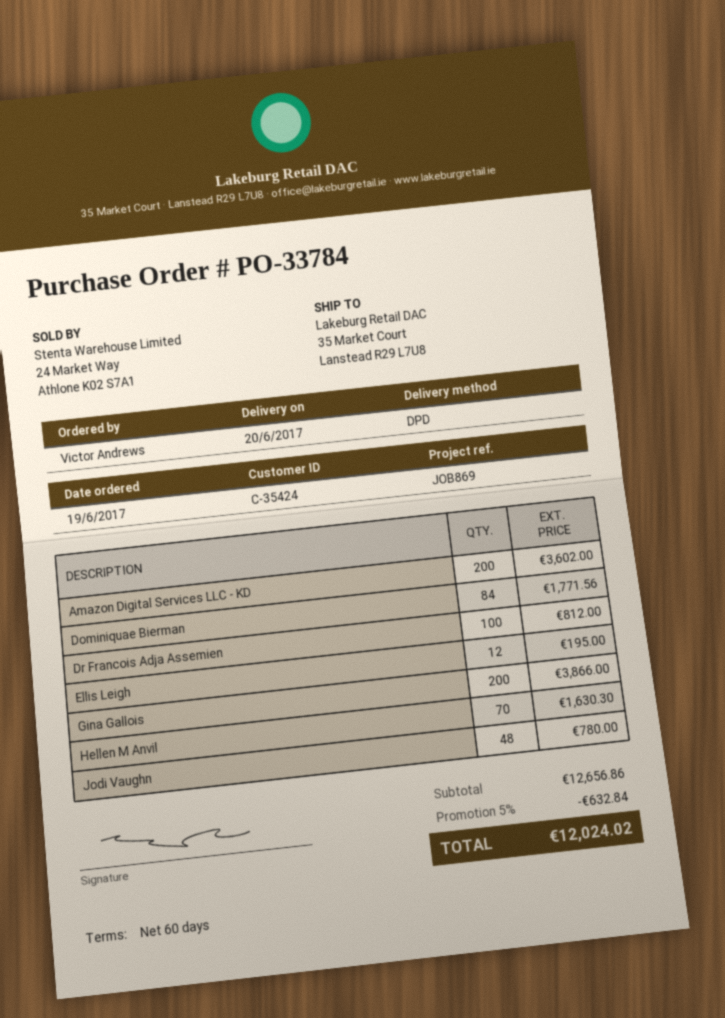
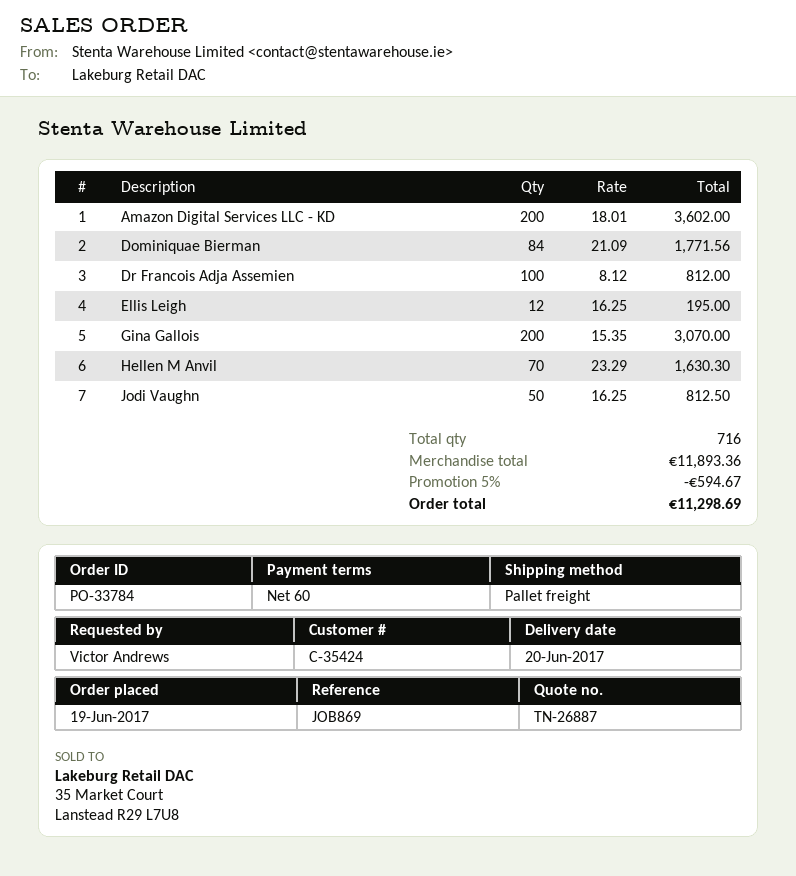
shipping method: DPD -> pallet freight
Gina Gallois: 200 for 3866.00 -> 200 for 3070.00
Jodi Vaughn: 48 for 780.00 -> 50 for 812.50
subtotal: 12656.86 -> 11893.36
discount: 5% = 632.84 -> 5% = 594.67
total: 12024.02 -> 11298.69

